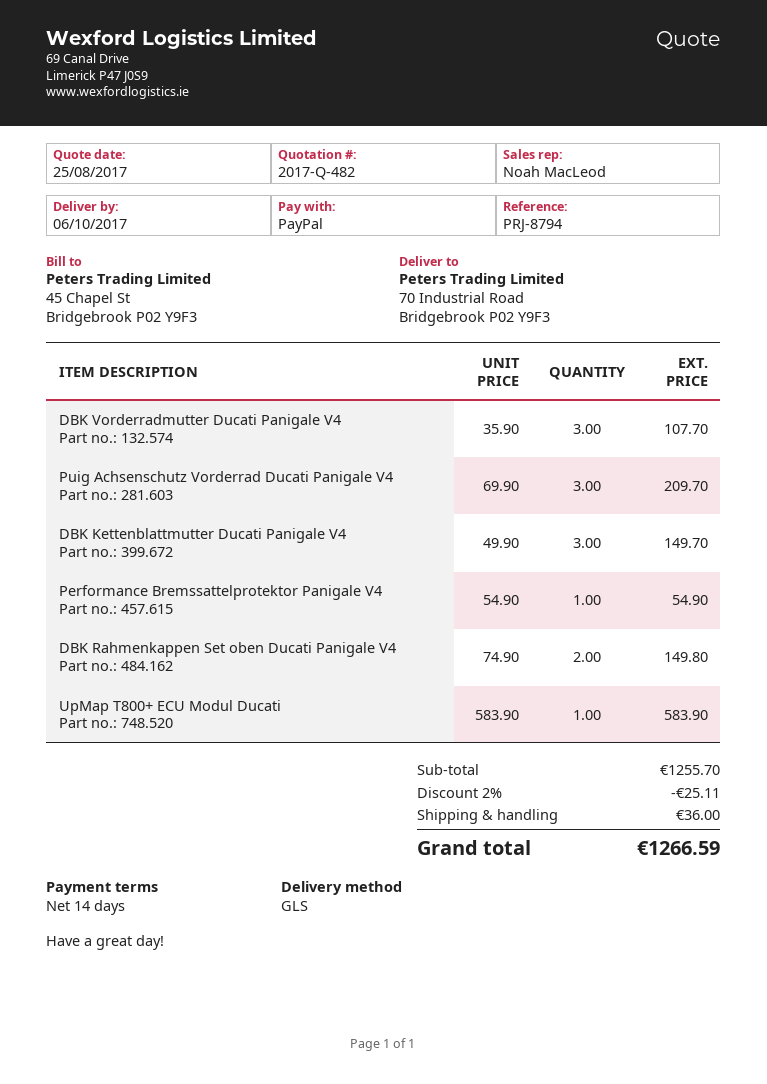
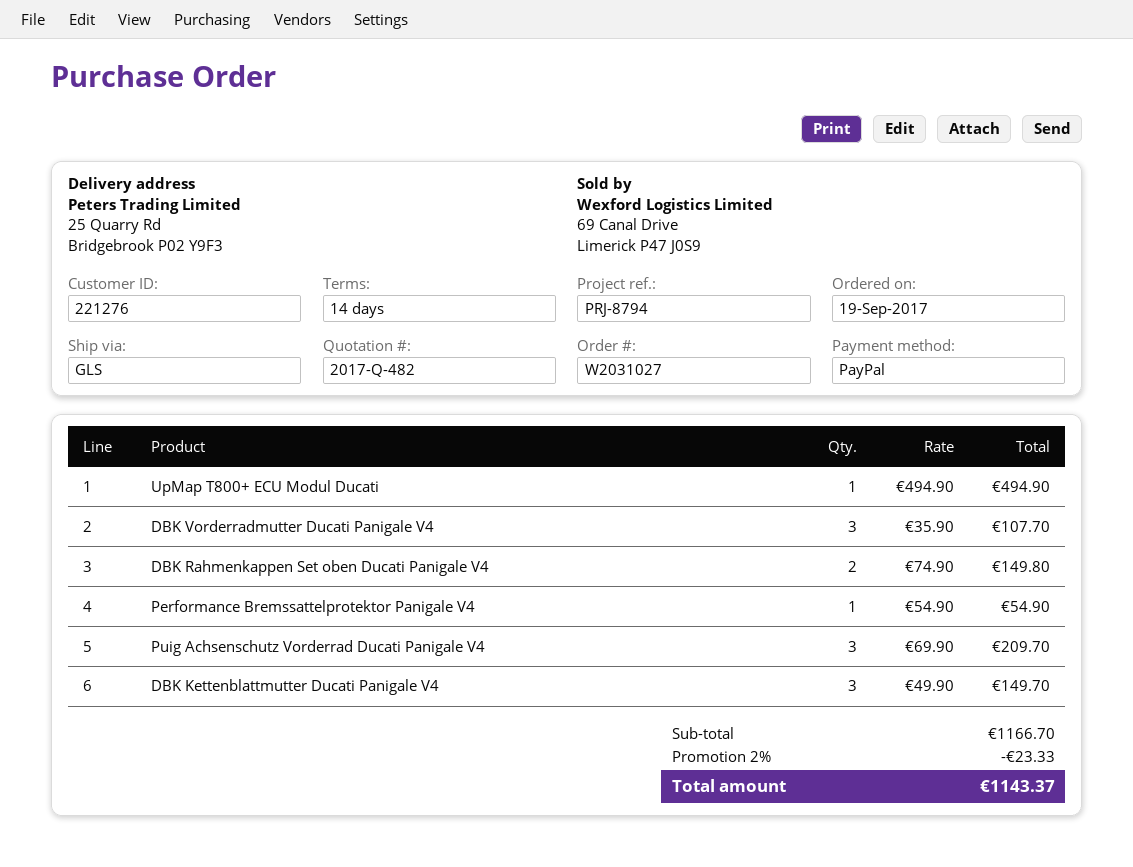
ship to: 70 Industrial Road, Bridgebrook P02 Y9F3 -> 25 Quarry Rd, Bridgebrook P02 Y9F3
UpMap T800+ ECU Modul Ducati: 1 x 583.90 = 583.90 -> 1 x 494.90 = 494.90
subtotal: 1255.70 -> 1166.70
discount: 2% = 25.11 -> 2% = 23.33
shipping: 36.00 -> none
total: 1266.59 -> 1143.37

